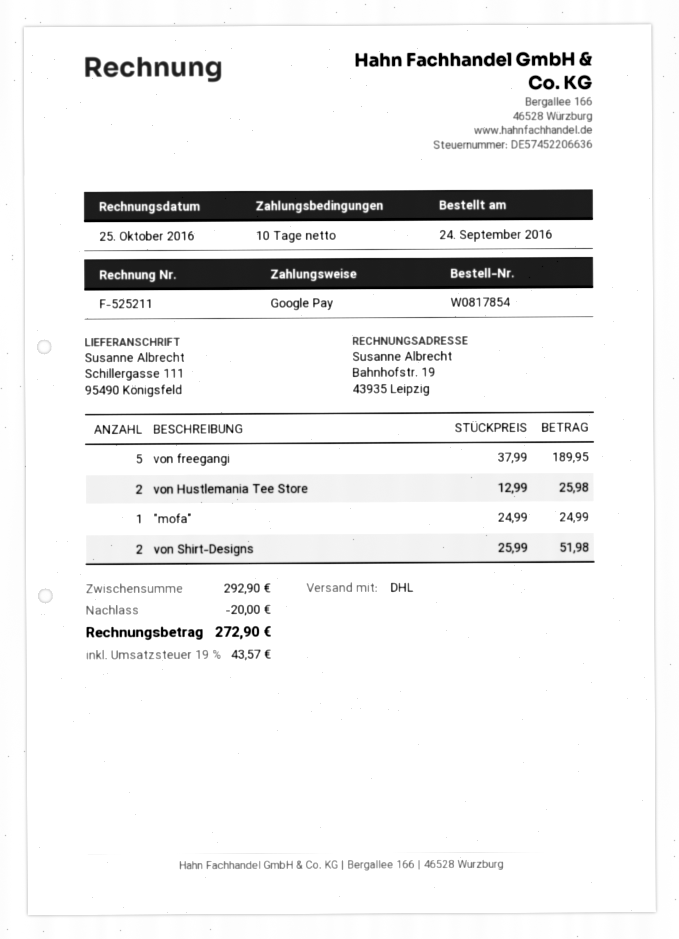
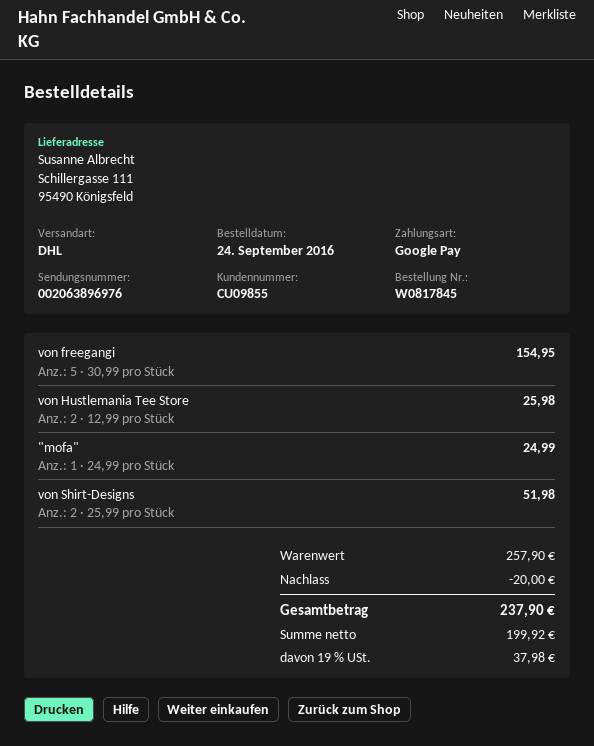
order number: W0817854 -> W0817845
von freegangi: 5 x 37.99 = 189.95 -> 5 x 30.99 = 154.95
subtotal: 292.90 -> 257.90
tax: 19% = 43.57 -> 19% = 37.98
total: 272.90 -> 237.90

